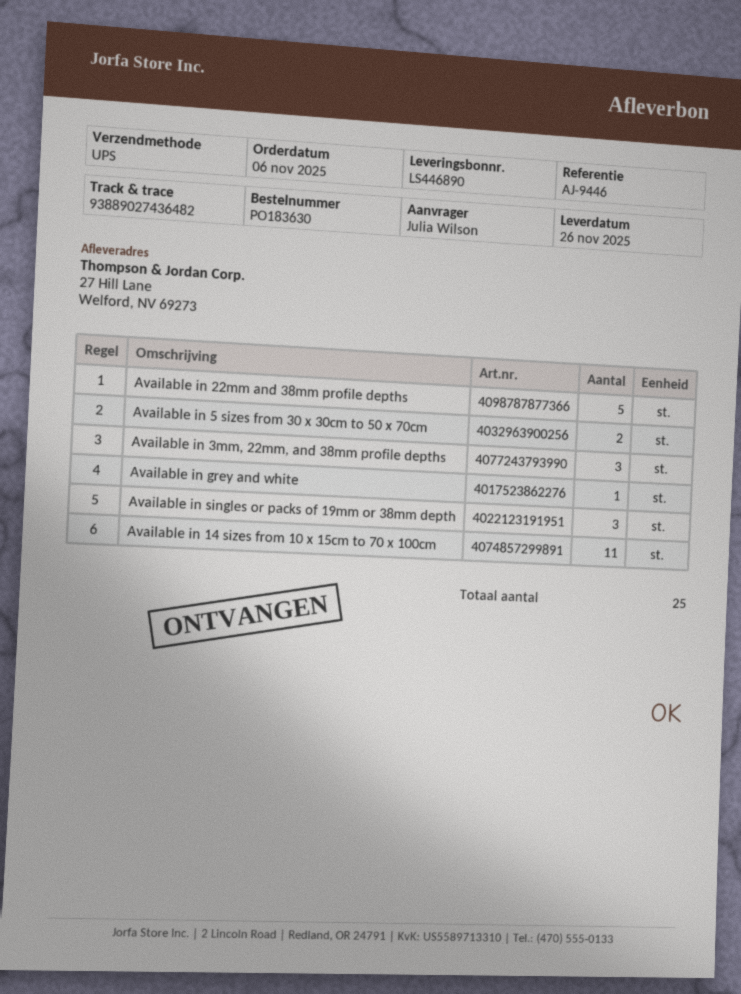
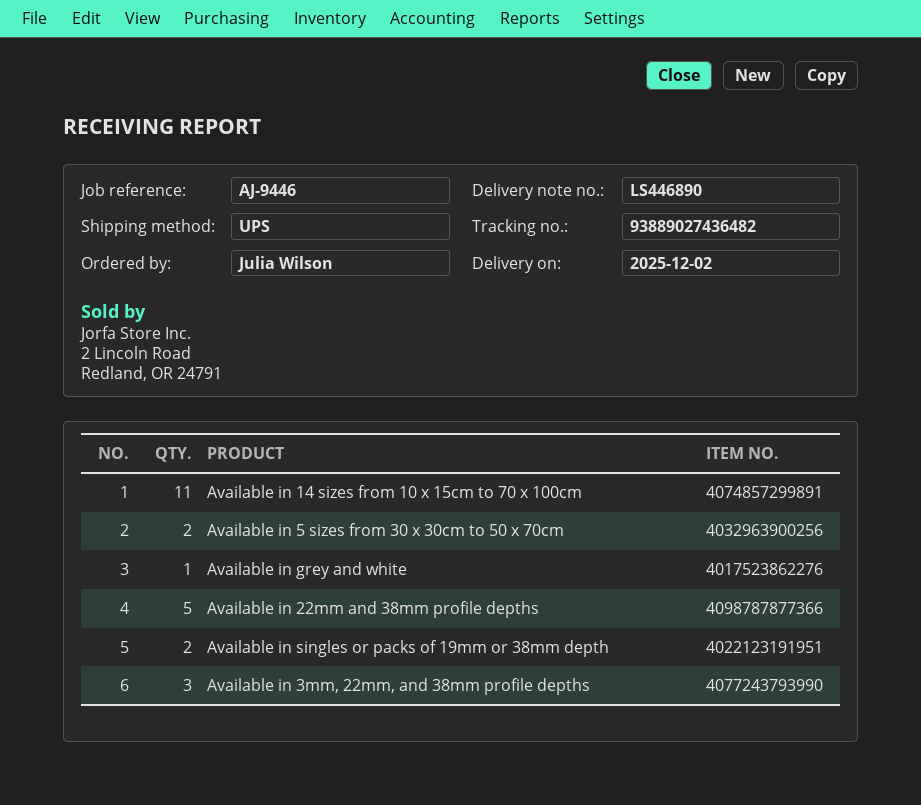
delivery date: 2025-11-26 -> 2025-12-02
Available in singles or packs of 19mm or 38mm depth: 3 -> 2

